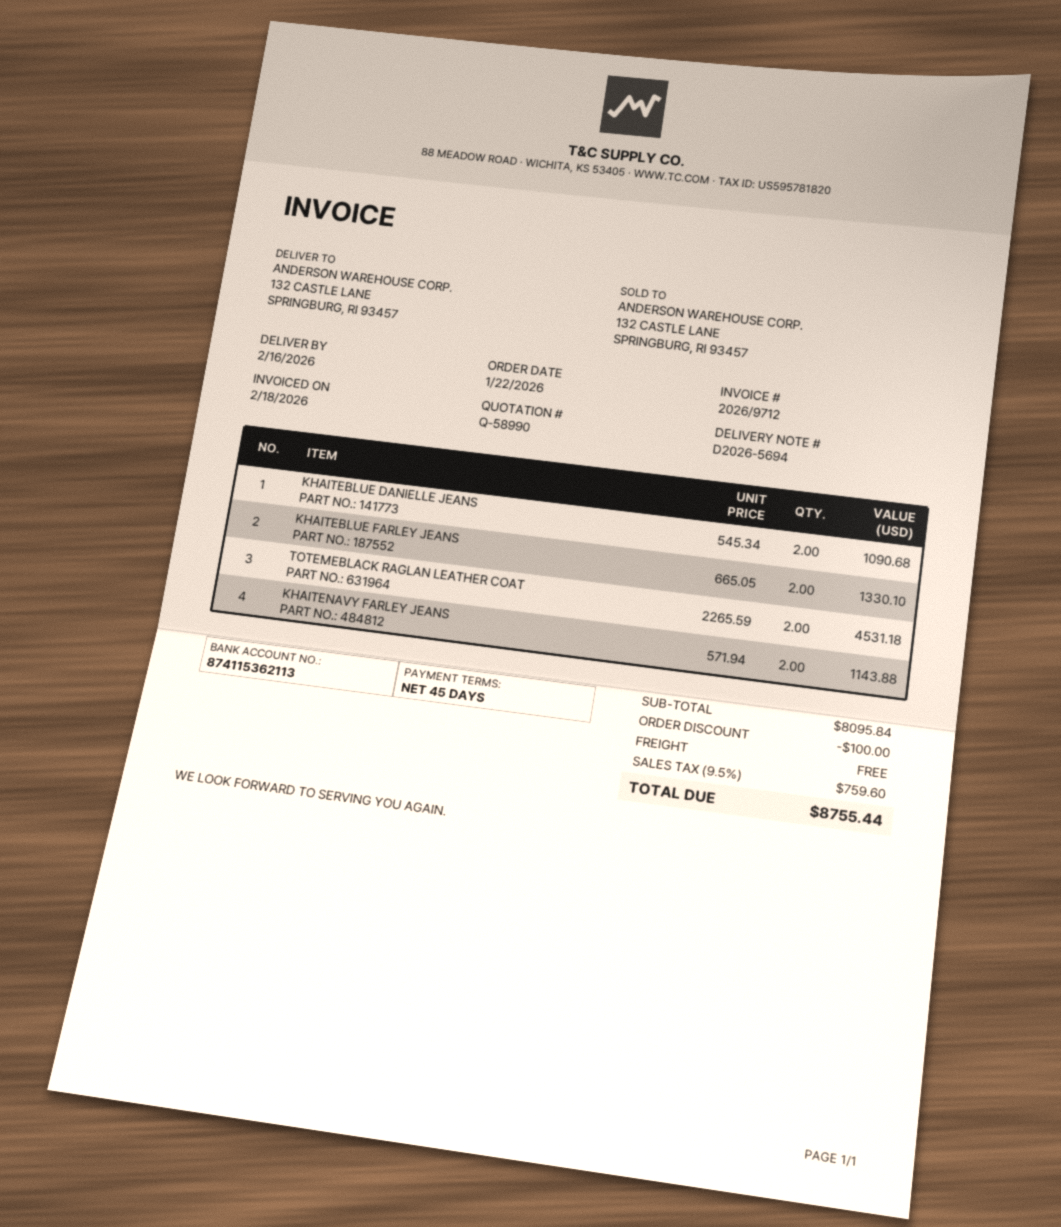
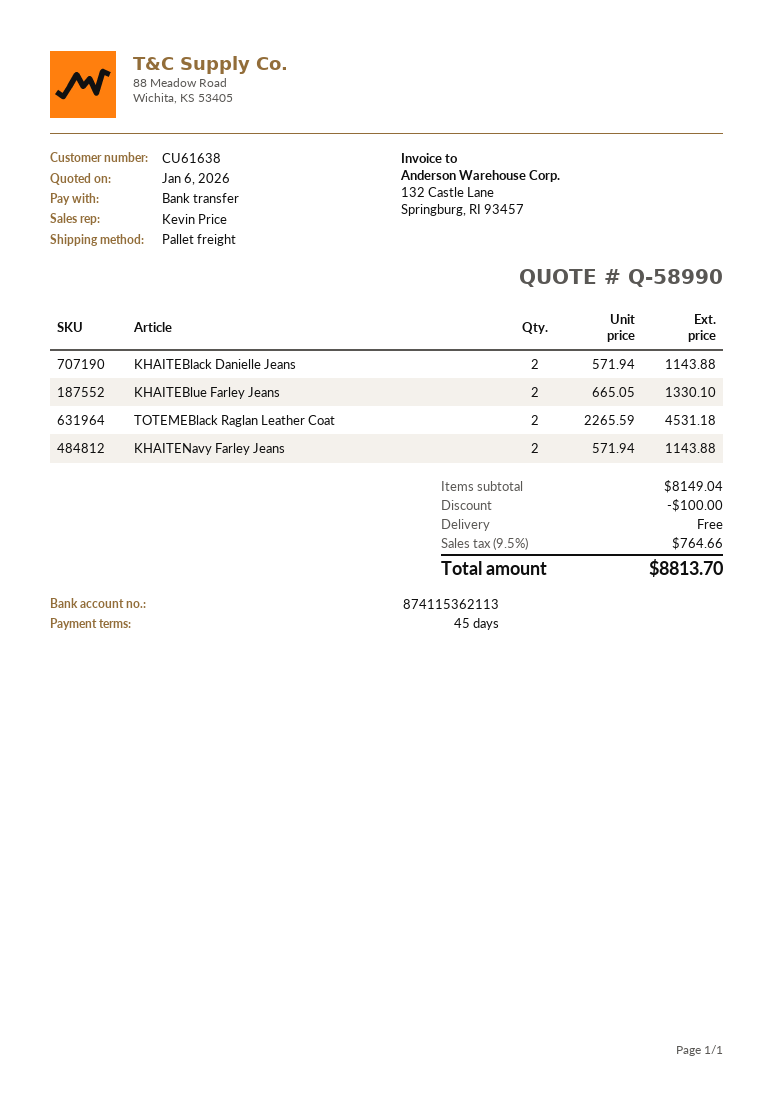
KHAITEBLUE DANIELLE JEANS: 2 x 545.34 = 1090.68 -> none
KHAITEBlack Danielle Jeans: none -> 2 x 571.94 = 1143.88
subtotal: 8095.84 -> 8149.04
tax: 9.5% = 759.60 -> 9.5% = 764.66
total: 8755.44 -> 8813.70

